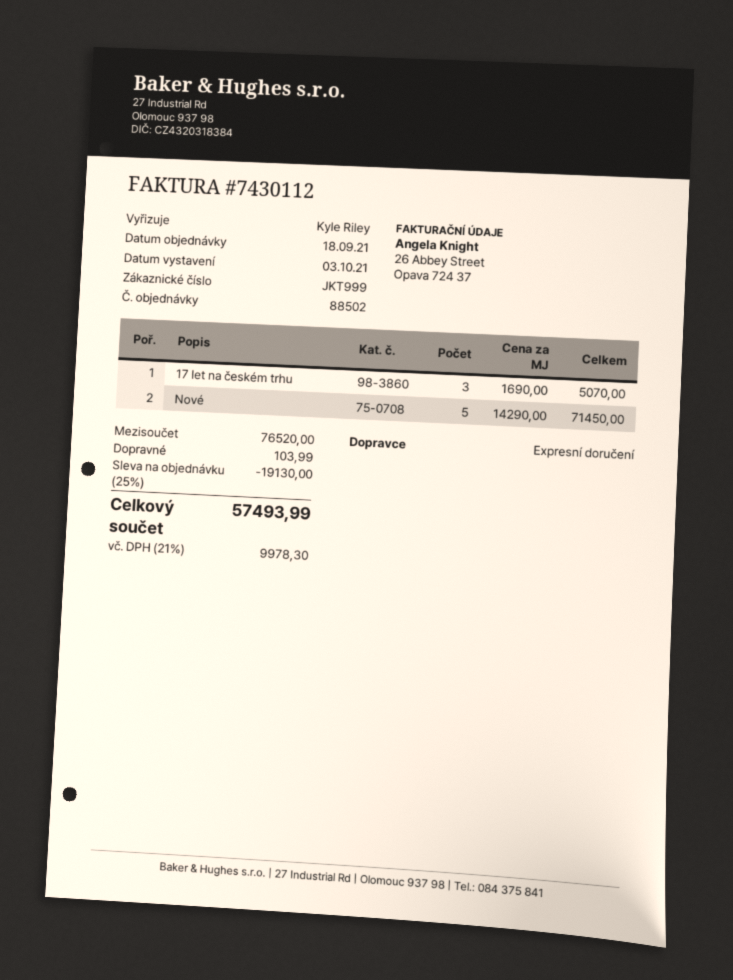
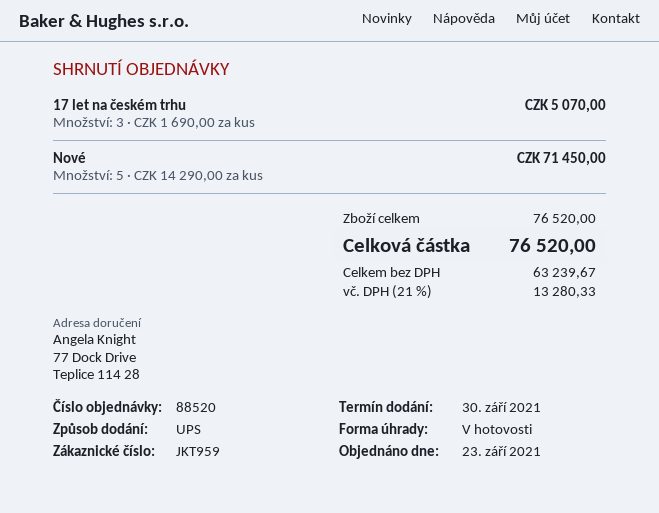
order number: 88502 -> 88520
order date: 2021-09-18 -> 2021-09-23
customer number: JKT999 -> JKT959
shipping method: express -> UPS
discount: 25% = 19130.00 -> none
shipping: 103.99 -> none
tax: 21% = 9978.30 -> 21% = 13280.33
total: 57493.99 -> 76520.00

